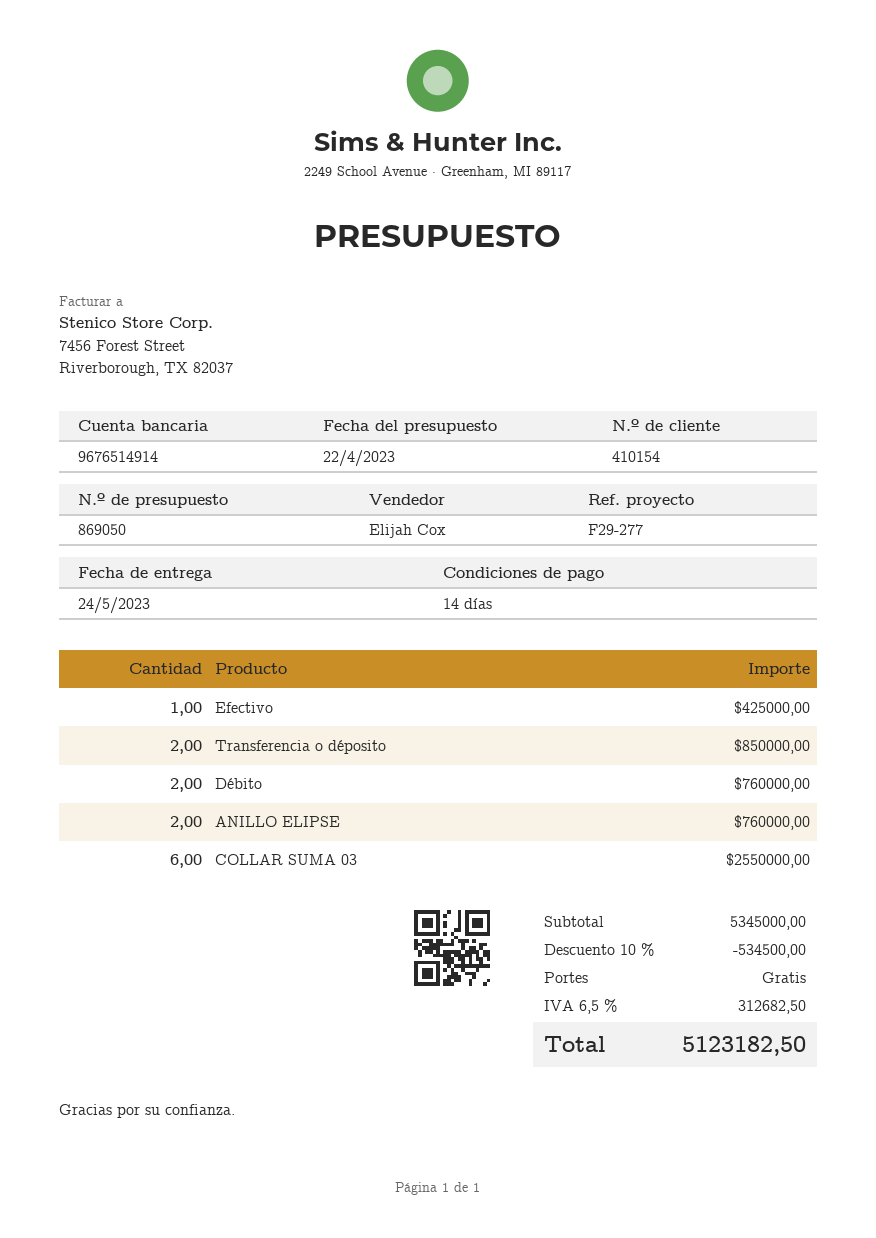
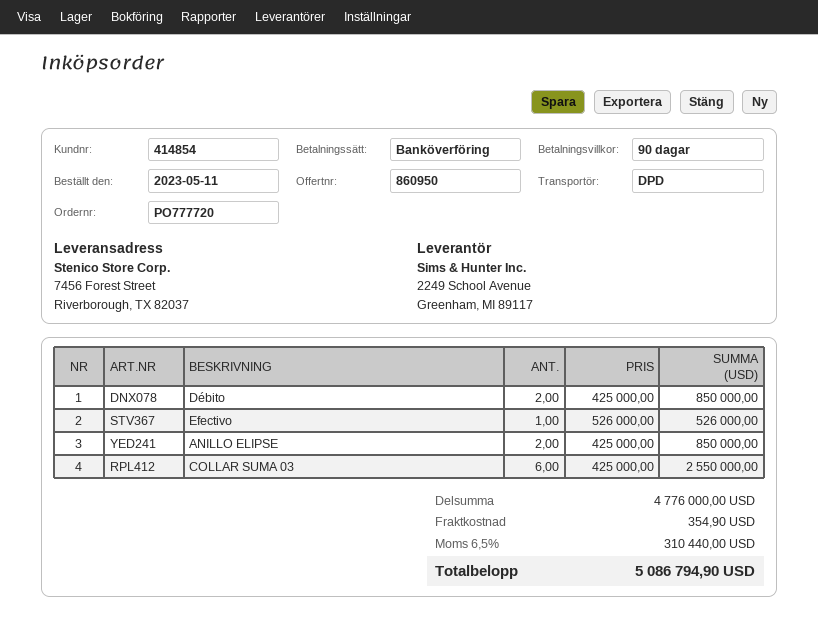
quote number: 869050 -> 860950
payment terms: 14 days -> 90 days
customer number: 410154 -> 414854
Efectivo: 1 for 425000.00 -> 1 for 526000.00
Transferencia o déposito: 2 for 850000.00 -> none
Débito: 2 for 760000.00 -> 2 for 850000.00
ANILLO ELIPSE: 2 for 760000.00 -> 2 for 850000.00
subtotal: 5345000.00 -> 4776000.00
discount: 10% = 534500.00 -> none
shipping: 0.00 -> 354.90
tax: 6.5% = 312682.50 -> 6.5% = 310440.00
total: 5123182.50 -> 5086794.90

